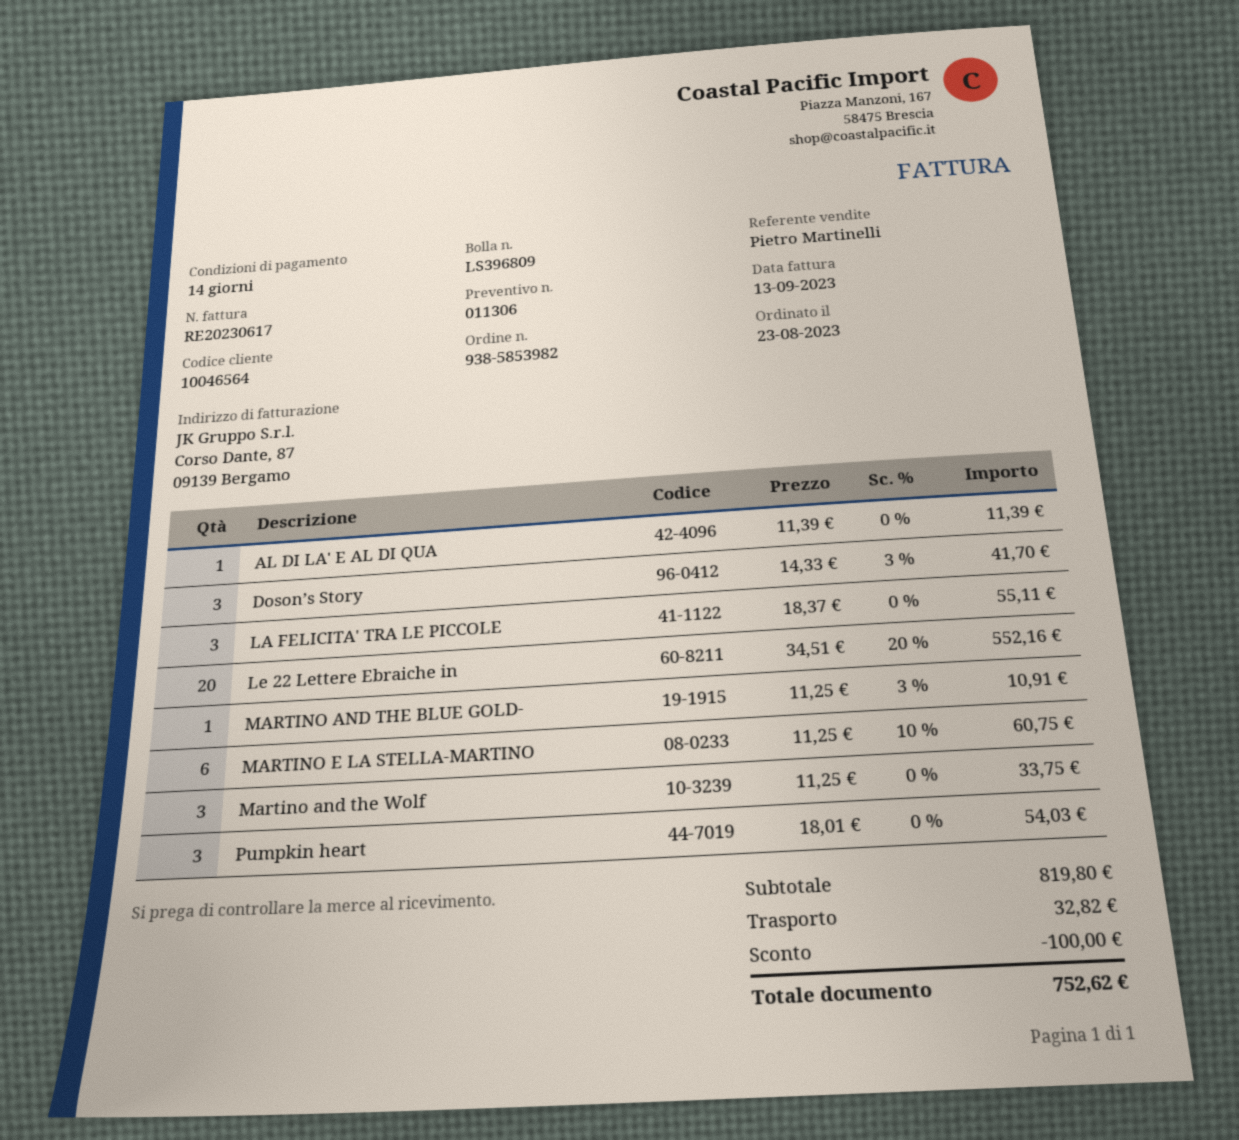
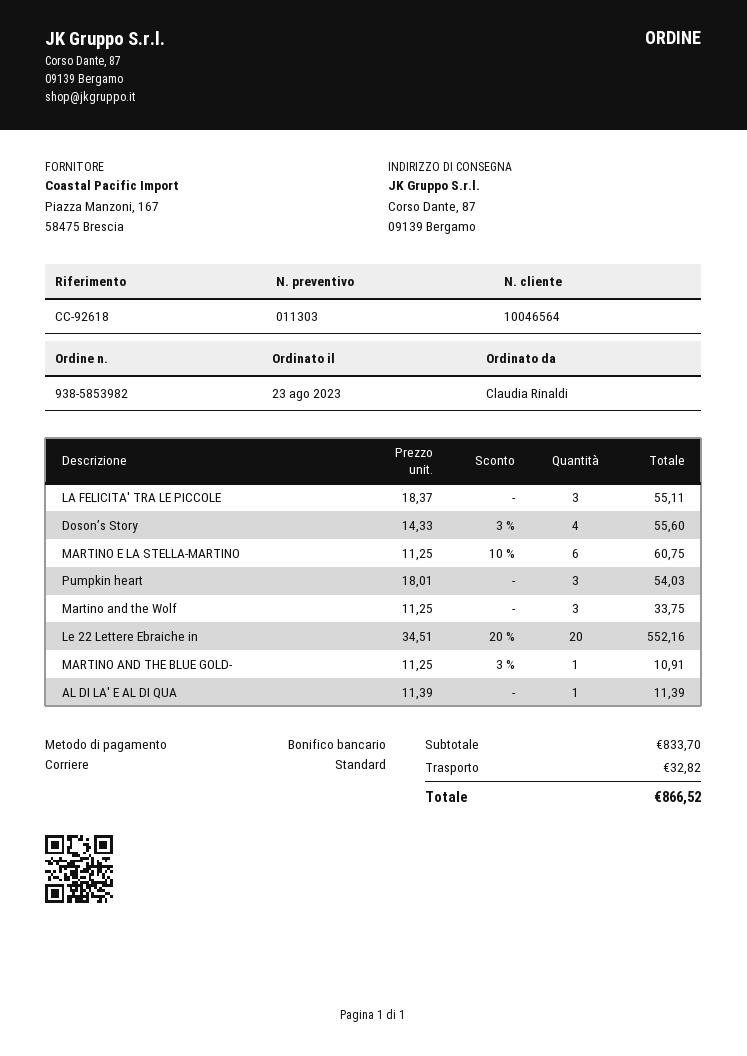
quote number: 011306 -> 011303
Doson’s Story: 3 x 14.33 - 3% = 41.70 -> 4 x 14.33 - 3% = 55.60
subtotal: 819.80 -> 833.70
discount: 100.00 -> none
total: 752.62 -> 866.52

